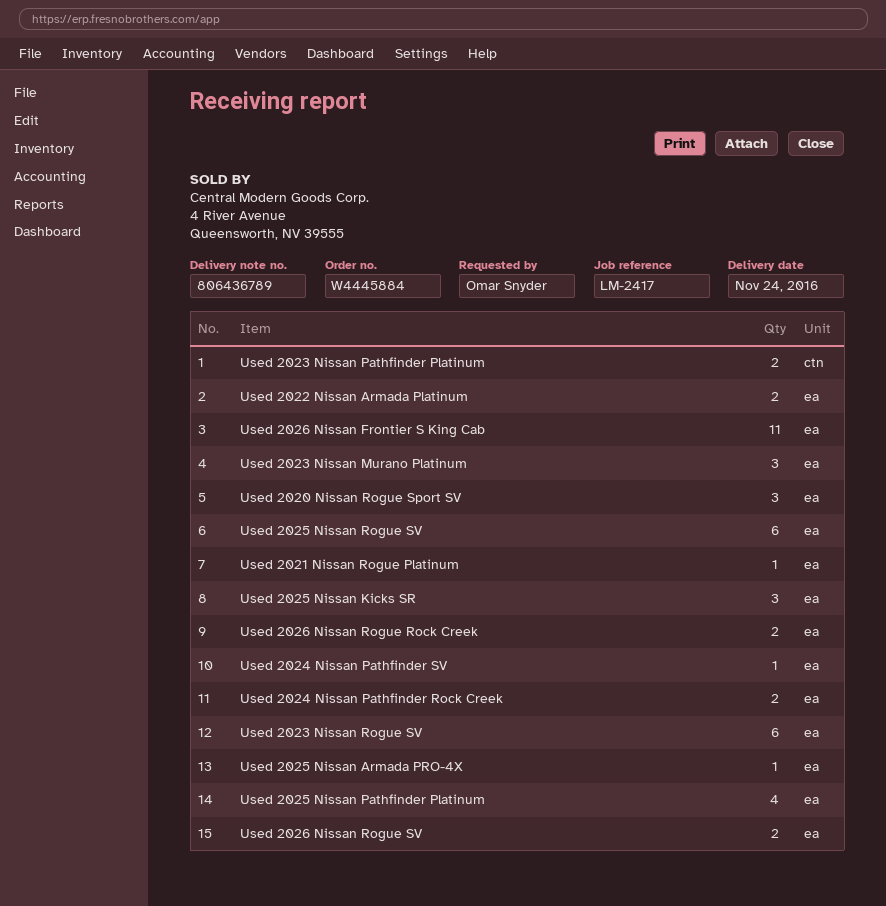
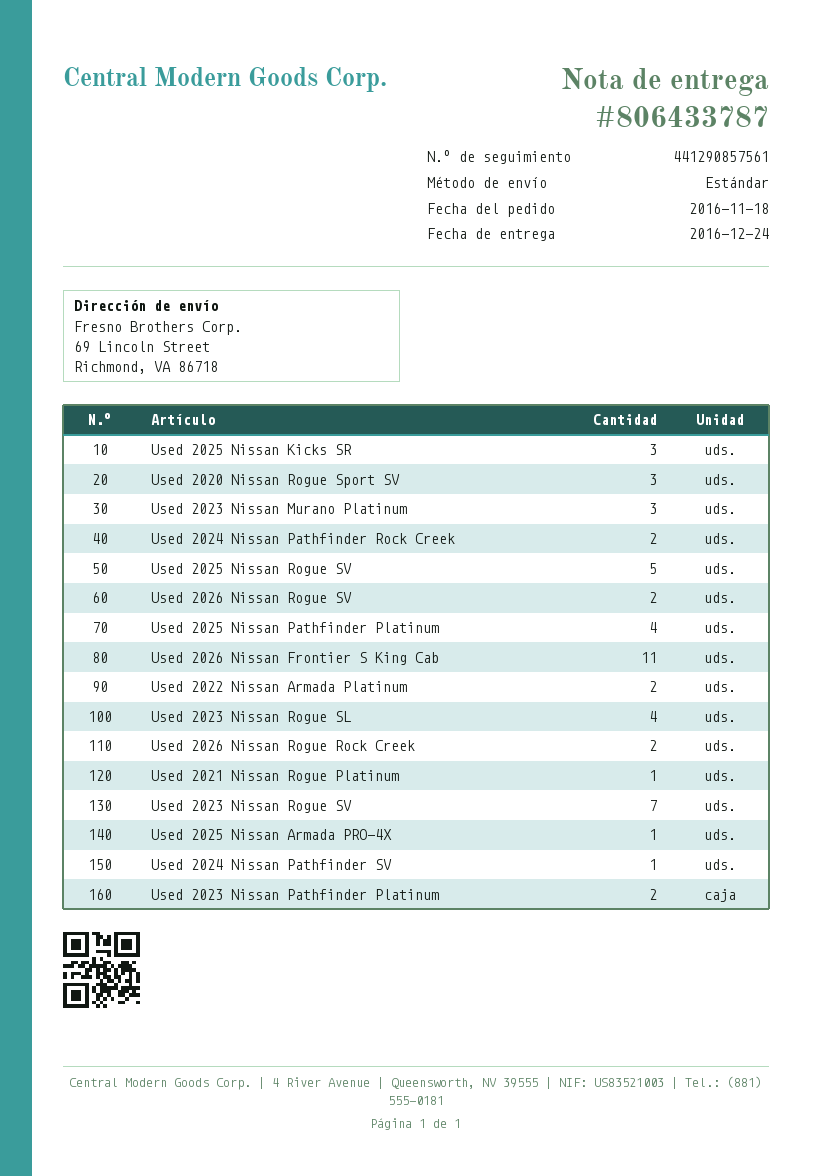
delivery note number: 806436789 -> 806433787
delivery date: 2016-11-24 -> 2016-12-24
Used 2025 Nissan Rogue SV: 6 -> 5
Used 2023 Nissan Rogue SV: 6 -> 7
Used 2023 Nissan Rogue SL: none -> 4

